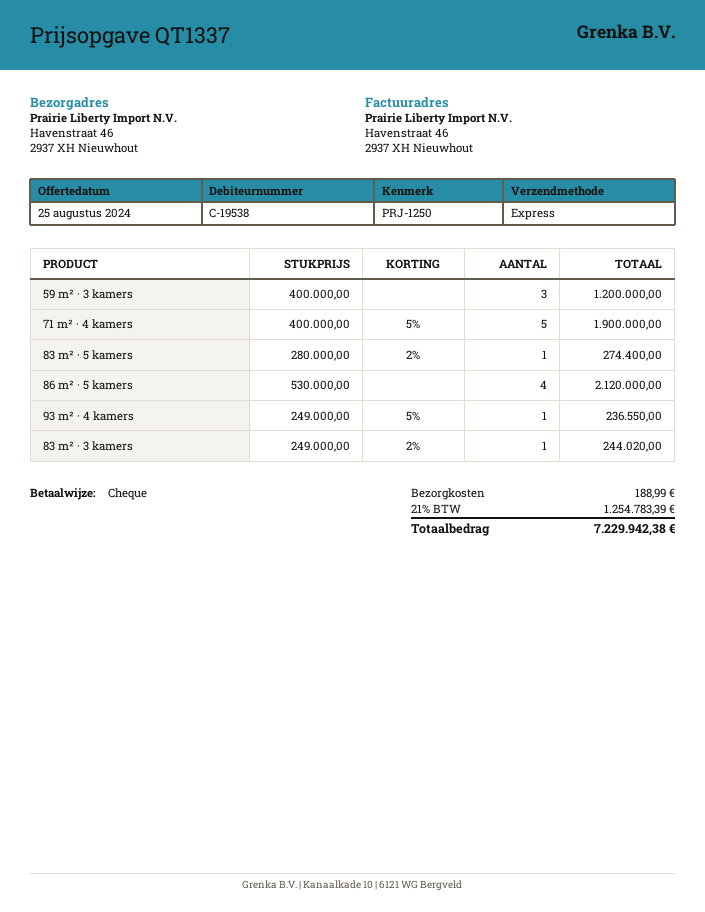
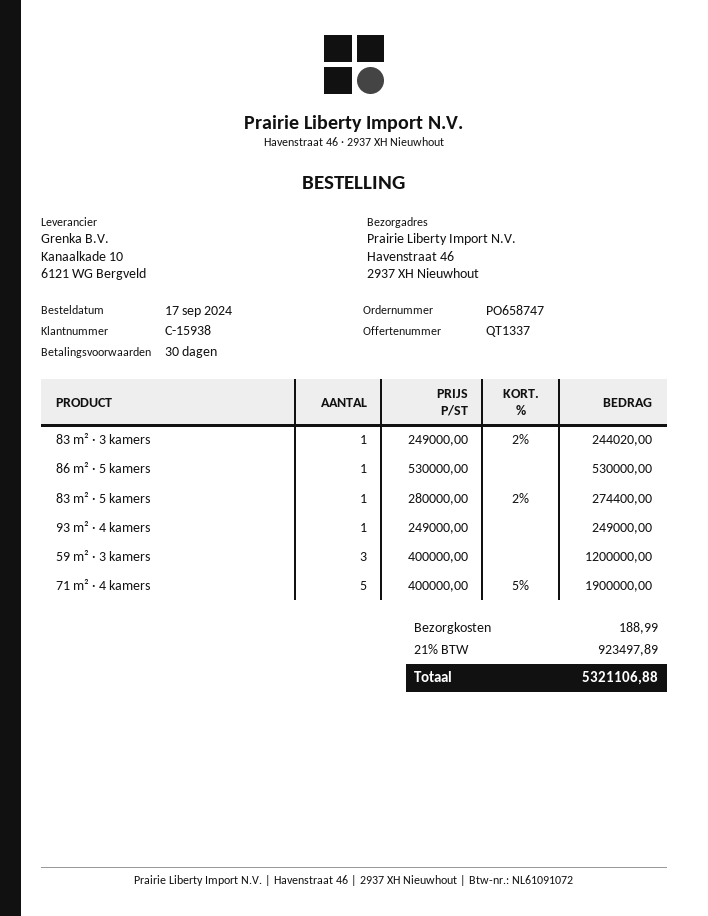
customer number: C-19538 -> C-15938
86 m² · 5 kamers: 4 x 530000.00 = 2120000.00 -> 1 x 530000.00 = 530000.00
93 m² · 4 kamers: 1 x 249000.00 - 5% = 236550.00 -> 1 x 249000.00 = 249000.00
tax: 21% = 1254783.39 -> 21% = 923497.89
total: 7229942.38 -> 5321106.88

